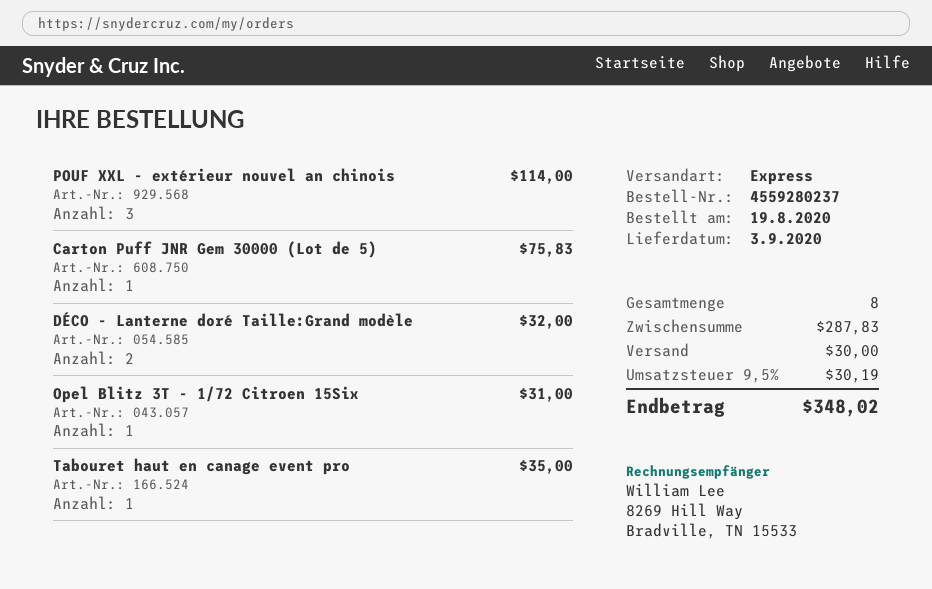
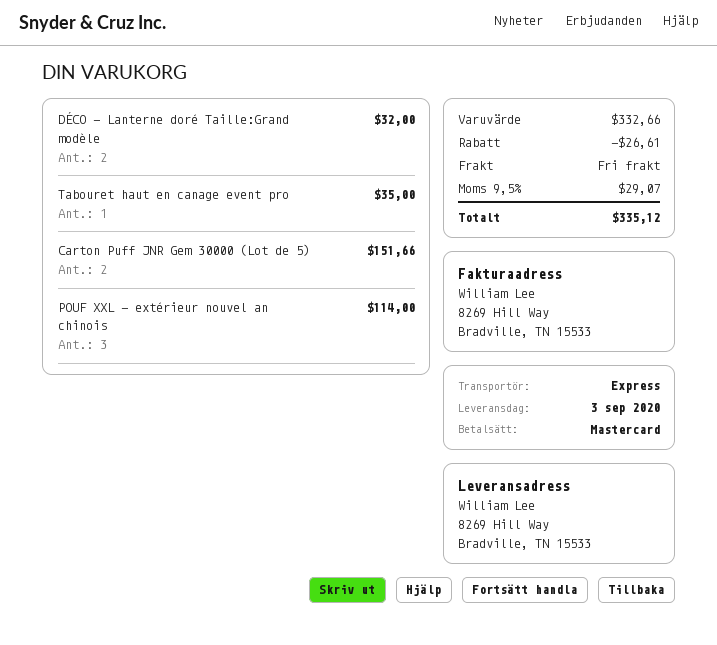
Carton Puff JNR Gem 30000 (Lot de 5): 1 for 75.83 -> 2 for 151.66
Opel Blitz 3T - 1/72 Citroen 15Six: 1 for 31.00 -> none
subtotal: 287.83 -> 332.66
discount: none -> 26.61
shipping: 30.00 -> 0.00
tax: 9.5% = 30.19 -> 9.5% = 29.07
total: 348.02 -> 335.12

